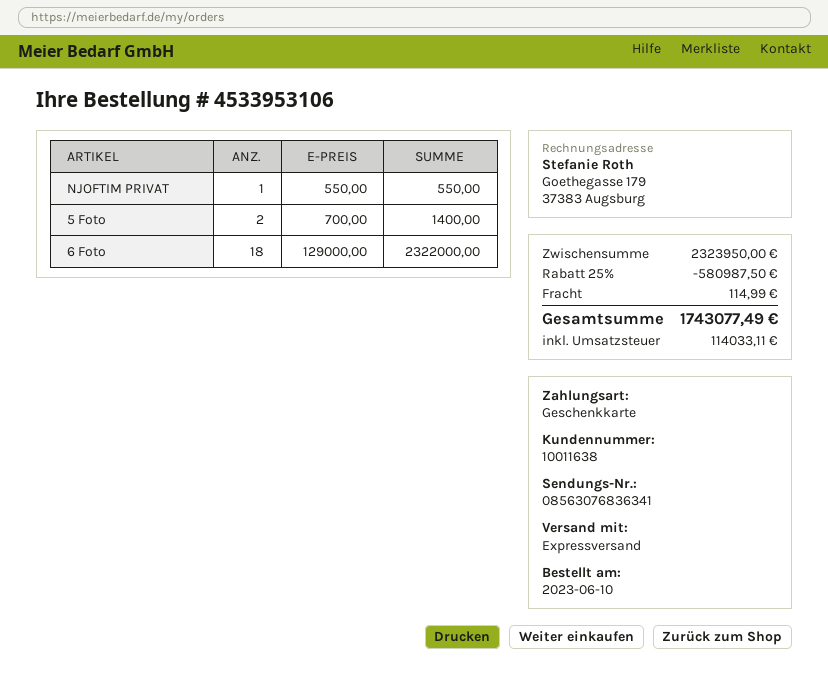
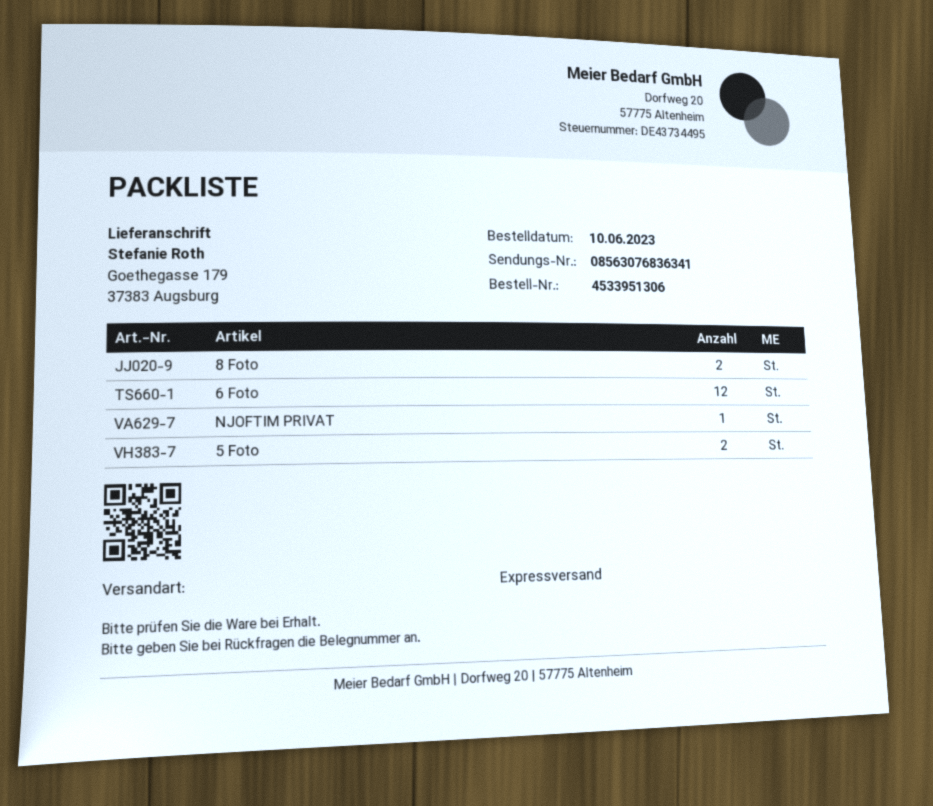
order number: 4533953106 -> 4533951306
6 Foto: 18 -> 12
8 Foto: none -> 2

